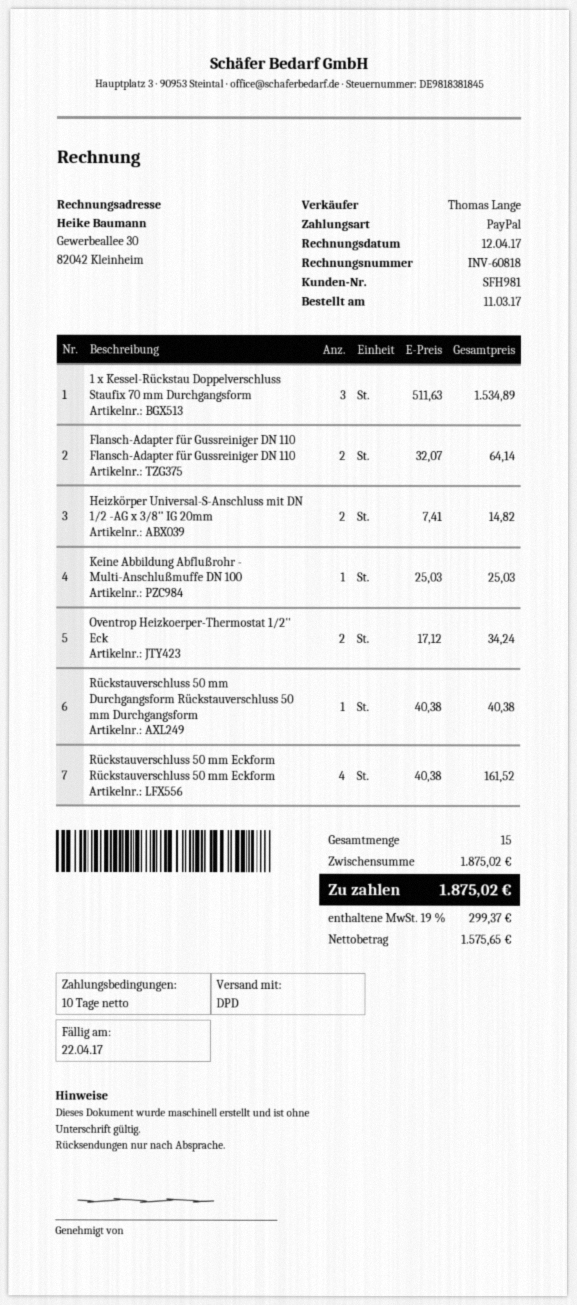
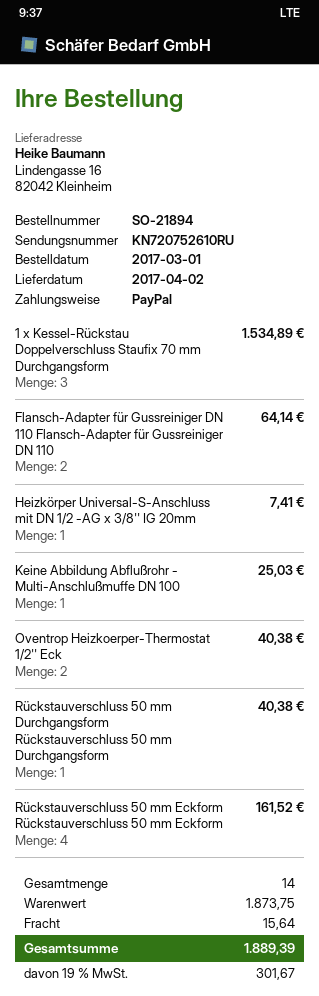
order date: 2017-03-11 -> 2017-03-01
Heizkörper Universal-S-Anschluss mit DN 1/2 -AG x 3/8'' IG 20mm: 2 for 14.82 -> 1 for 7.41
Oventrop Heizkoerper-Thermostat 1/2'' Eck: 2 for 34.24 -> 2 for 40.38
total quantity: 15 -> 14
subtotal: 1875.02 -> 1873.75
shipping: none -> 15.64
tax: 19% = 299.37 -> 19% = 301.67
total: 1875.02 -> 1889.39

